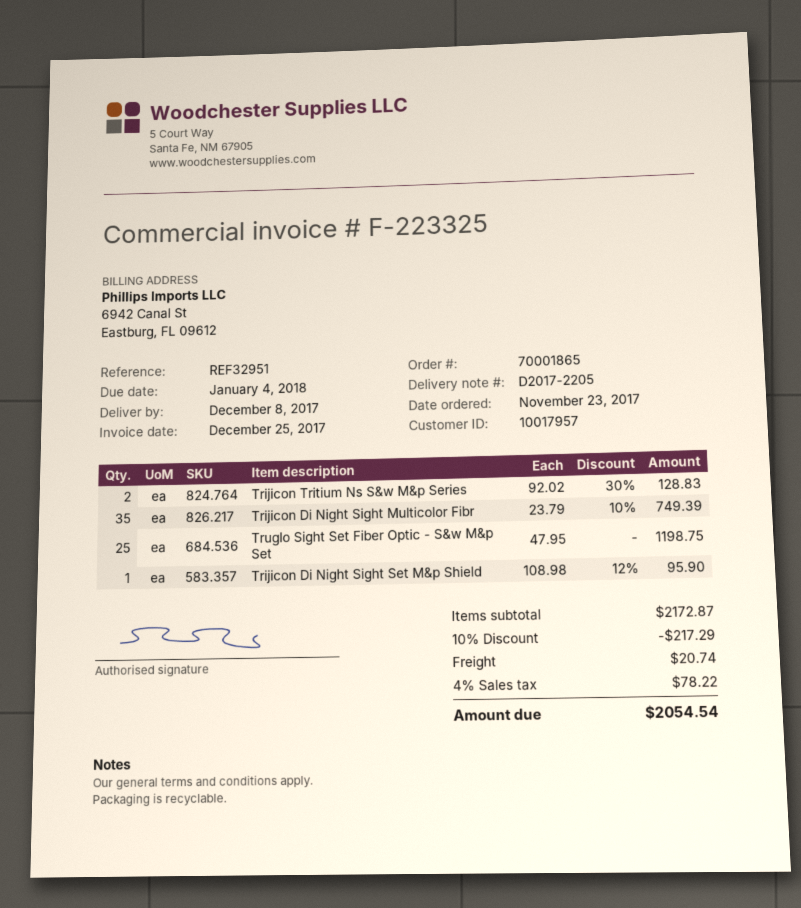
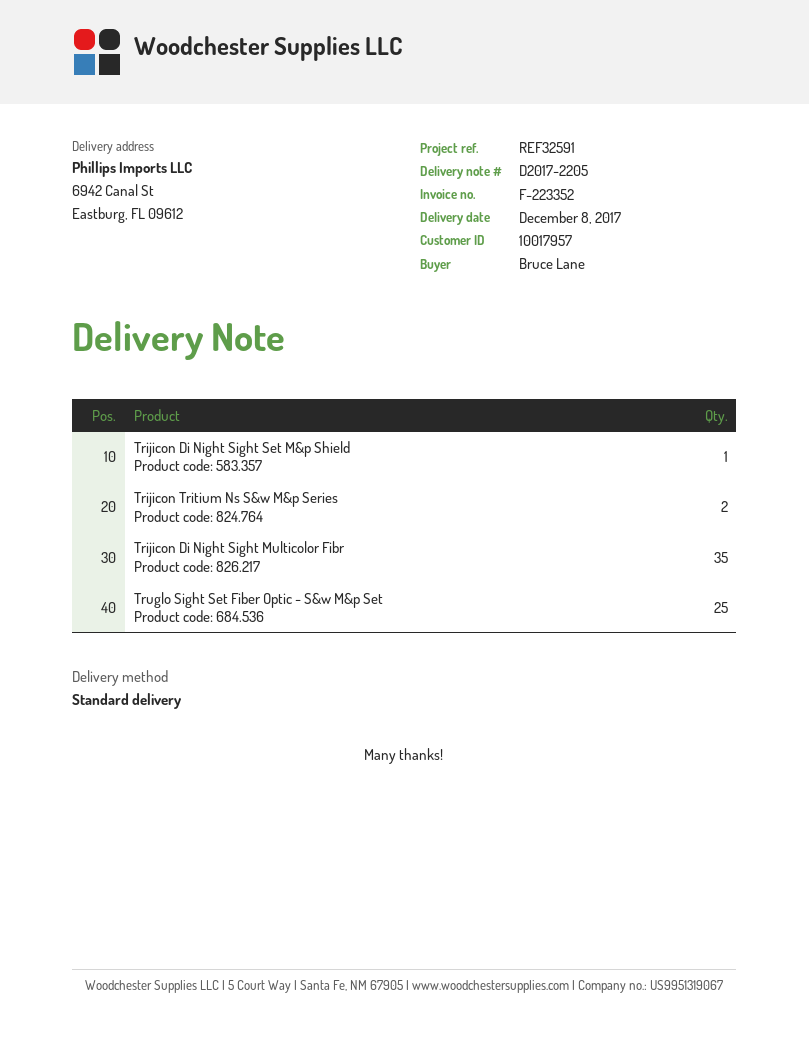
invoice number: F-223325 -> F-223352
reference: REF32951 -> REF32591

